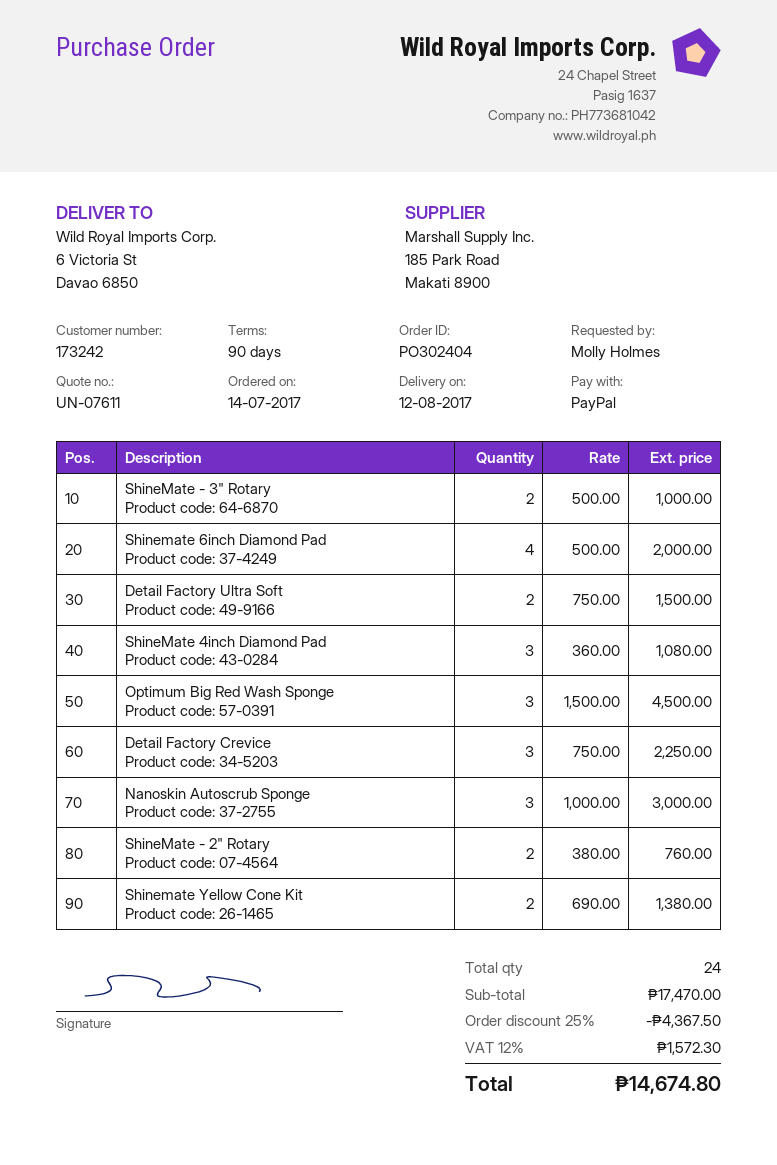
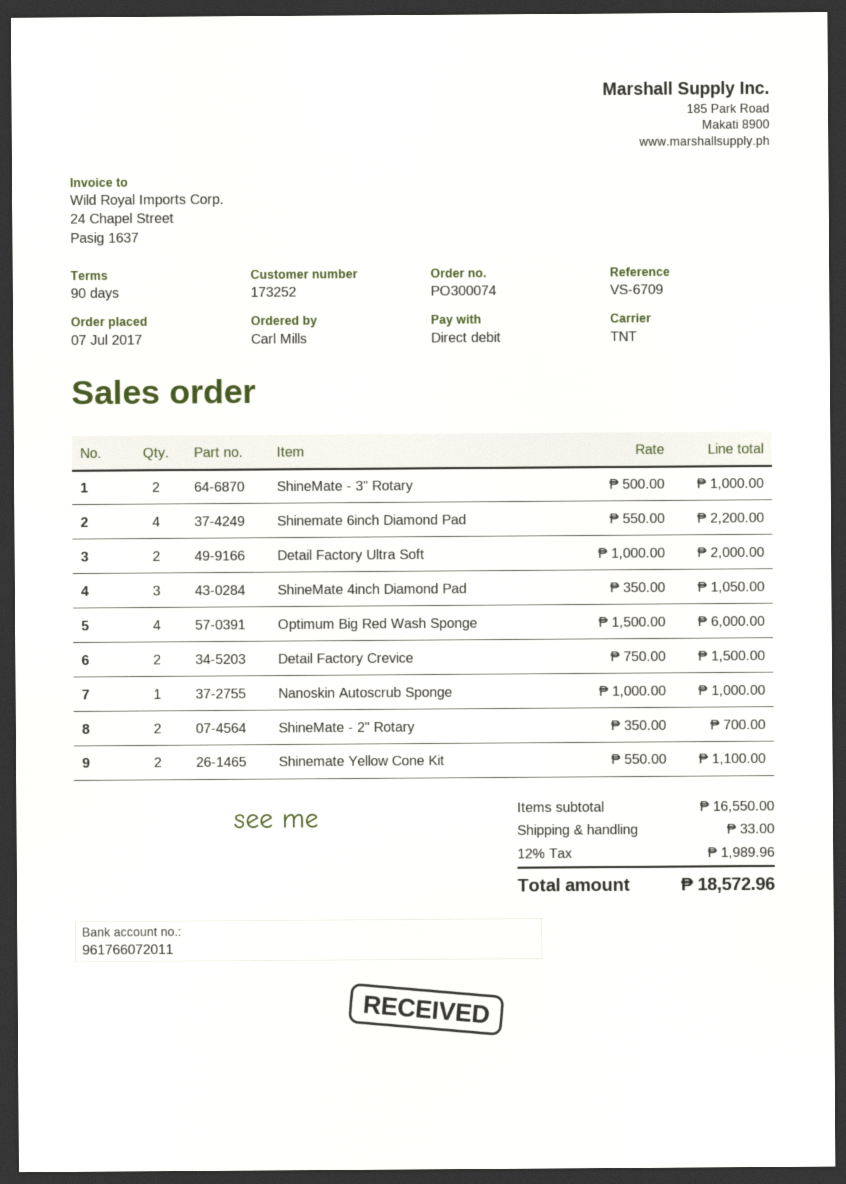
order number: PO302404 -> PO300074
order date: 2017-07-14 -> 2017-07-07
customer number: 173242 -> 173252
ordered by: Molly Holmes -> Carl Mills
payment method: PayPal -> direct debit
Shinemate 6inch Diamond Pad: 4 x 500.00 = 2000.00 -> 4 x 550.00 = 2200.00
Detail Factory Ultra Soft: 2 x 750.00 = 1500.00 -> 2 x 1000.00 = 2000.00
ShineMate 4inch Diamond Pad: 3 x 360.00 = 1080.00 -> 3 x 350.00 = 1050.00
Optimum Big Red Wash Sponge: 3 x 1500.00 = 4500.00 -> 4 x 1500.00 = 6000.00
Detail Factory Crevice: 3 x 750.00 = 2250.00 -> 2 x 750.00 = 1500.00
Nanoskin Autoscrub Sponge: 3 x 1000.00 = 3000.00 -> 1 x 1000.00 = 1000.00
ShineMate - 2" Rotary: 2 x 380.00 = 760.00 -> 2 x 350.00 = 700.00
Shinemate Yellow Cone Kit: 2 x 690.00 = 1380.00 -> 2 x 550.00 = 1100.00
subtotal: 17470.00 -> 16550.00
discount: 25% = 4367.50 -> none
shipping: none -> 33.00
tax: 12% = 1572.30 -> 12% = 1989.96
total: 14674.80 -> 18572.96

